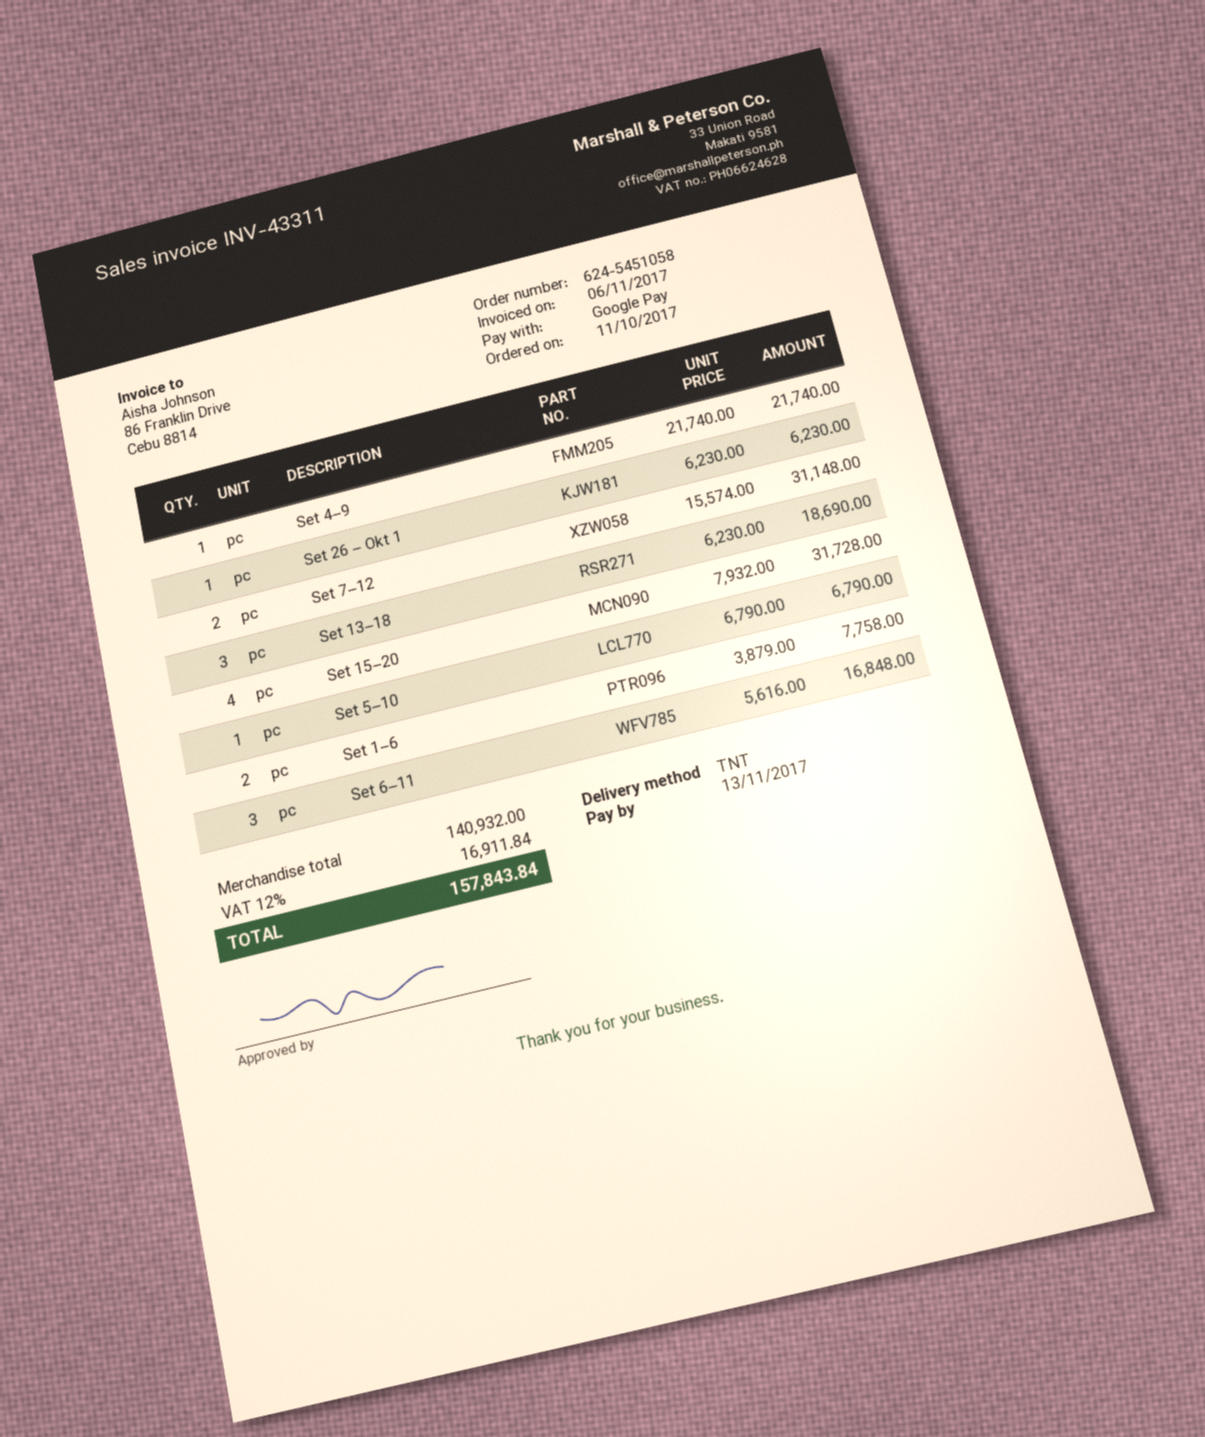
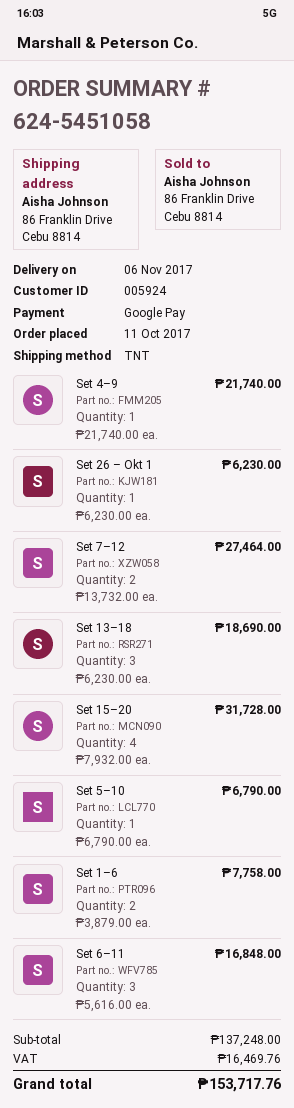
Set 7–12: 2 x 15574.00 = 31148.00 -> 2 x 13732.00 = 27464.00
subtotal: 140932.00 -> 137248.00
tax: 16911.84 -> 16469.76
total: 157843.84 -> 153717.76

